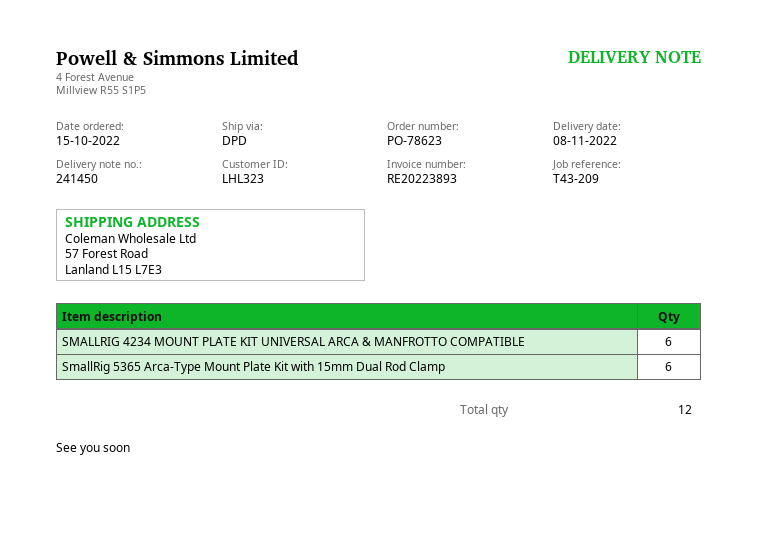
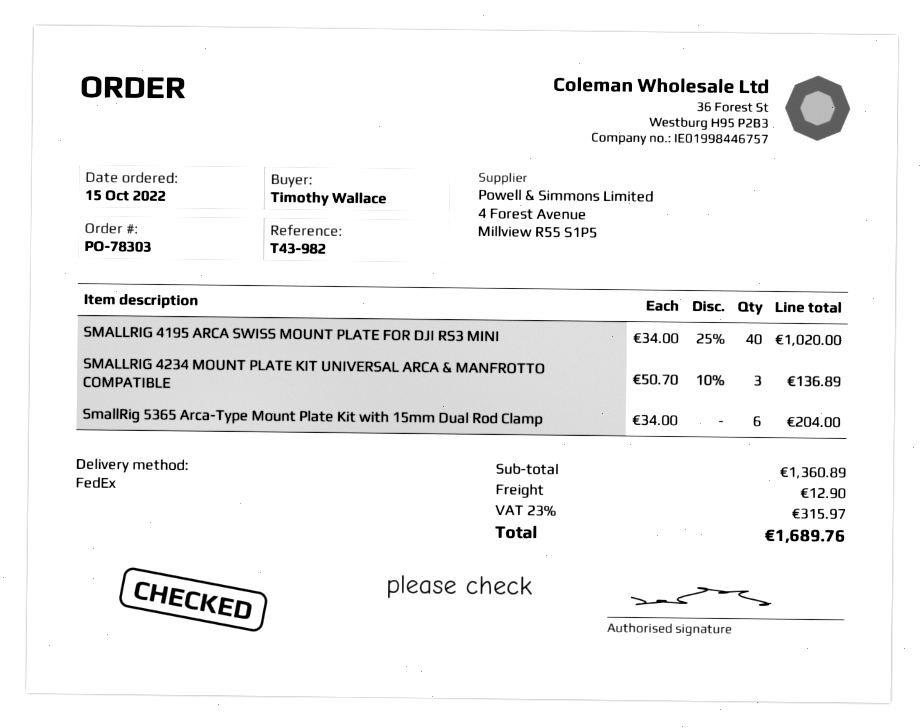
order number: PO-78623 -> PO-78303
reference: T43-209 -> T43-982
shipping method: DPD -> FedEx
SMALLRIG 4234 MOUNT PLATE KIT UNIVERSAL ARCA & MANFROTTO COMPATIBLE: 6 -> 3
SMALLRIG 4195 ARCA SWISS MOUNT PLATE FOR DJI RS3 MINI: none -> 40

